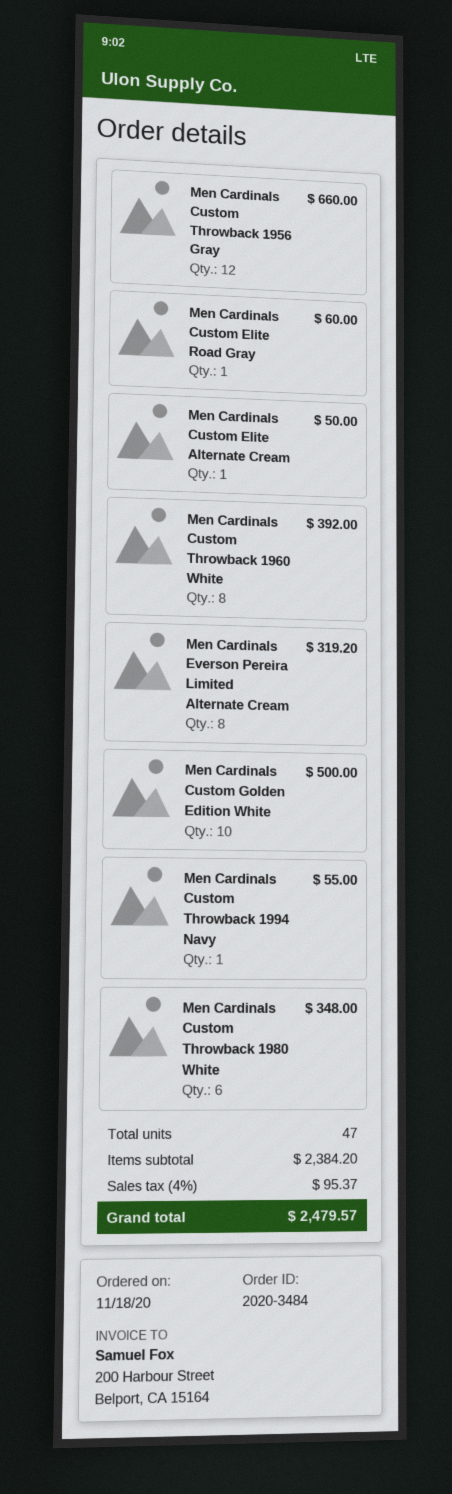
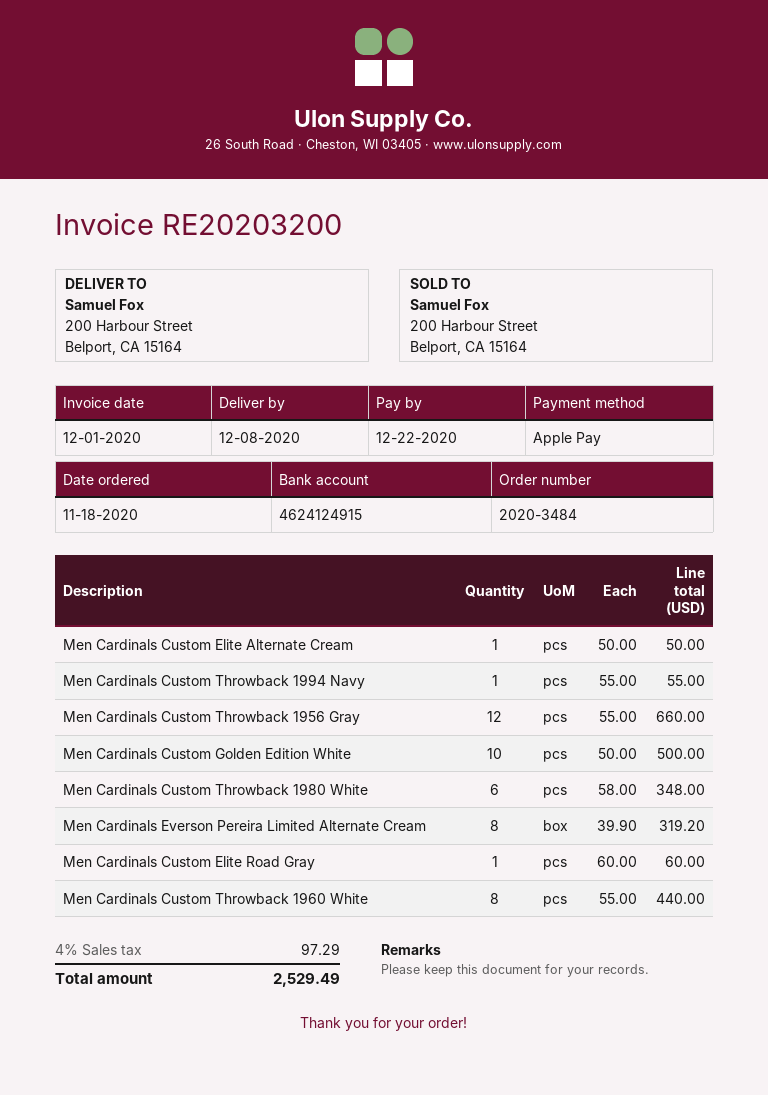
Men Cardinals Custom Throwback 1960 White: 8 for 392.00 -> 8 for 440.00
tax: 4% = 95.37 -> 4% = 97.29
total: 2479.57 -> 2529.49

